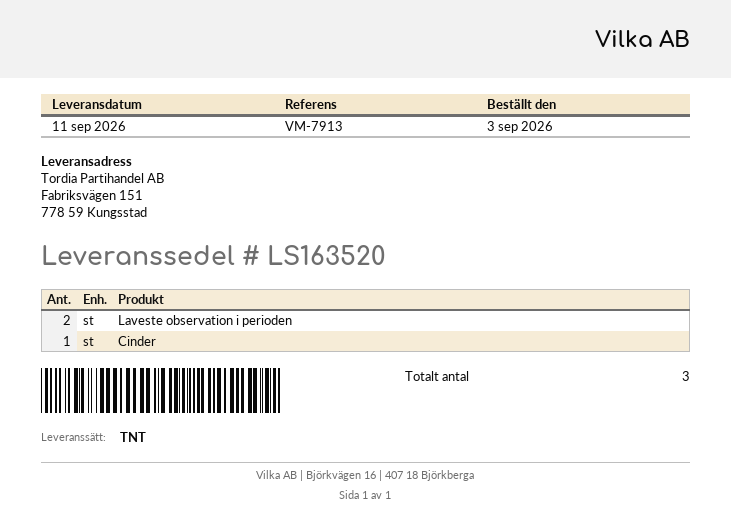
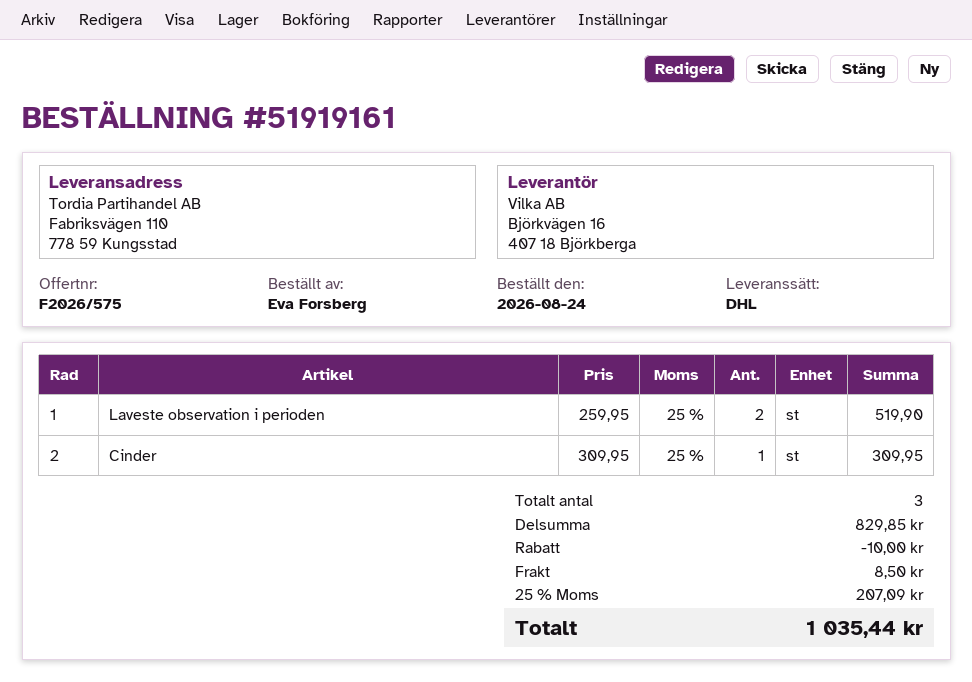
order date: 2026-09-03 -> 2026-08-24
shipping method: TNT -> DHL
ship to: Fabriksvägen 151, 778 59 Kungsstad -> Fabriksvägen 110, 778 59 Kungsstad

